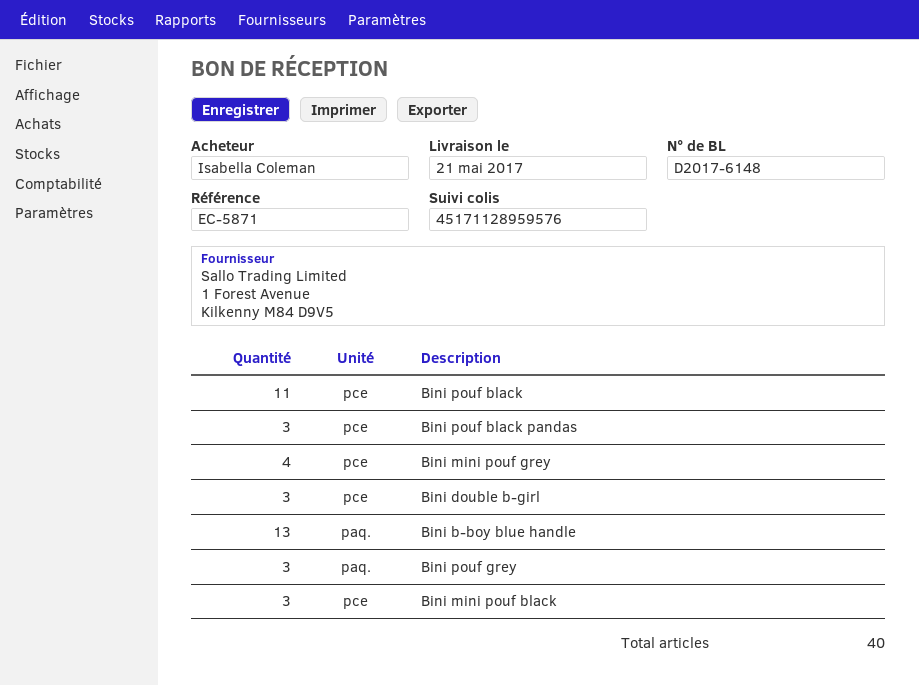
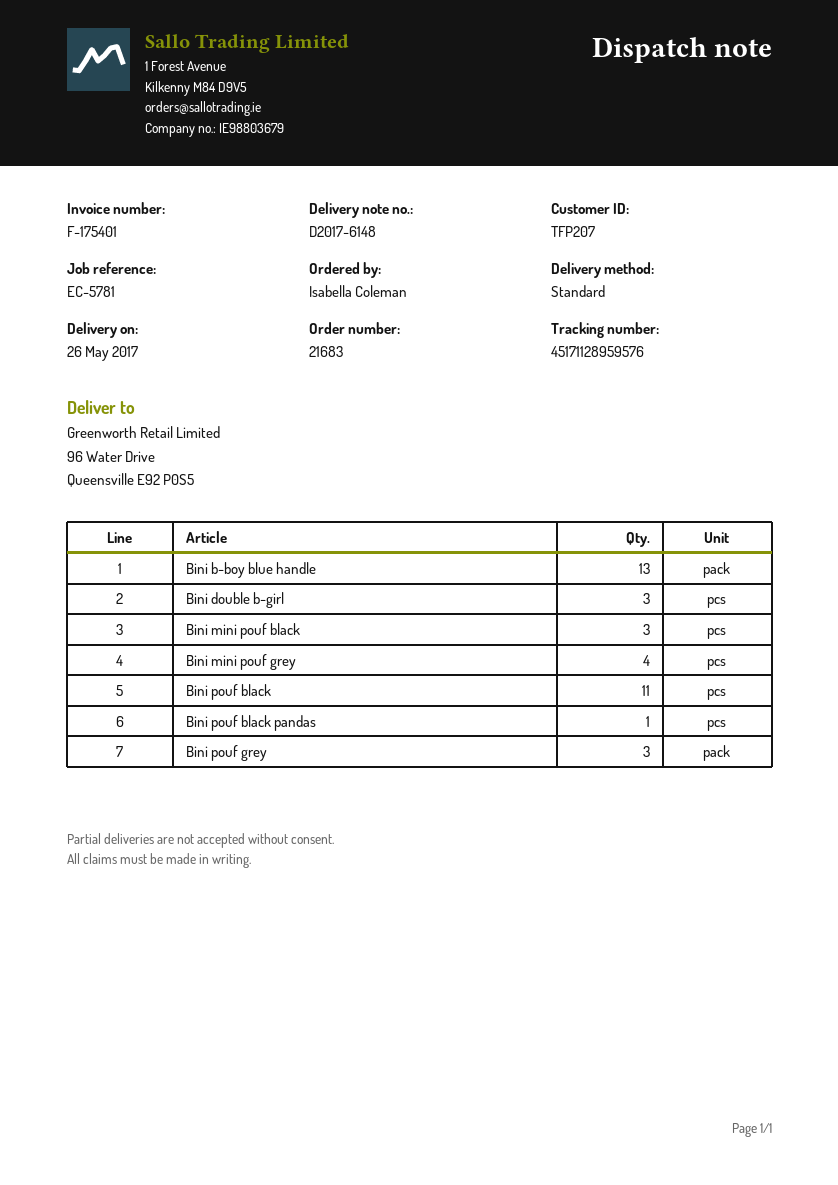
delivery date: 2017-05-21 -> 2017-05-26
reference: EC-5871 -> EC-5781
Bini pouf black pandas: 3 -> 1

